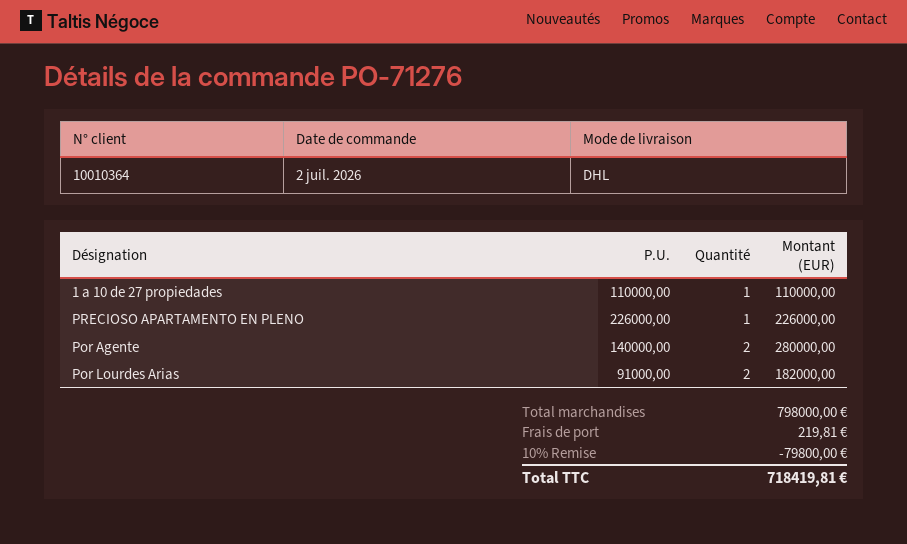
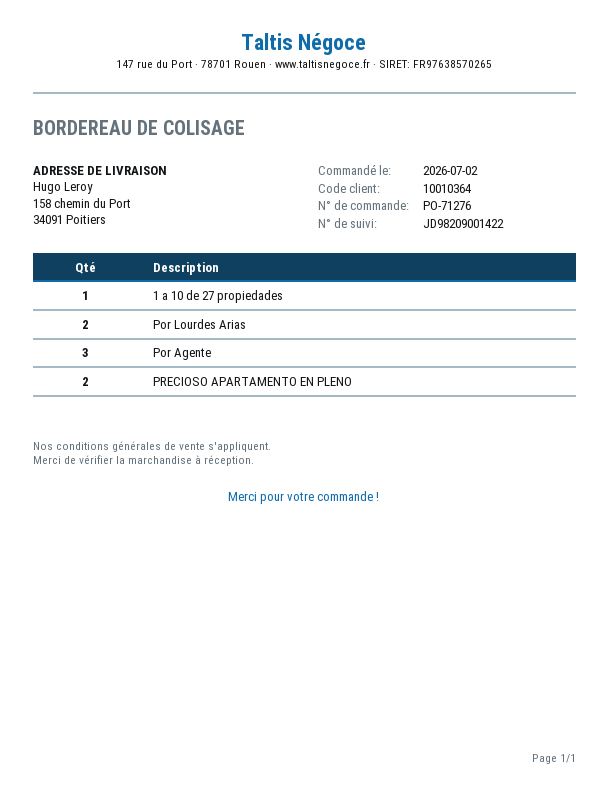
PRECIOSO APARTAMENTO EN PLENO: 1 -> 2
Por Agente: 2 -> 3

